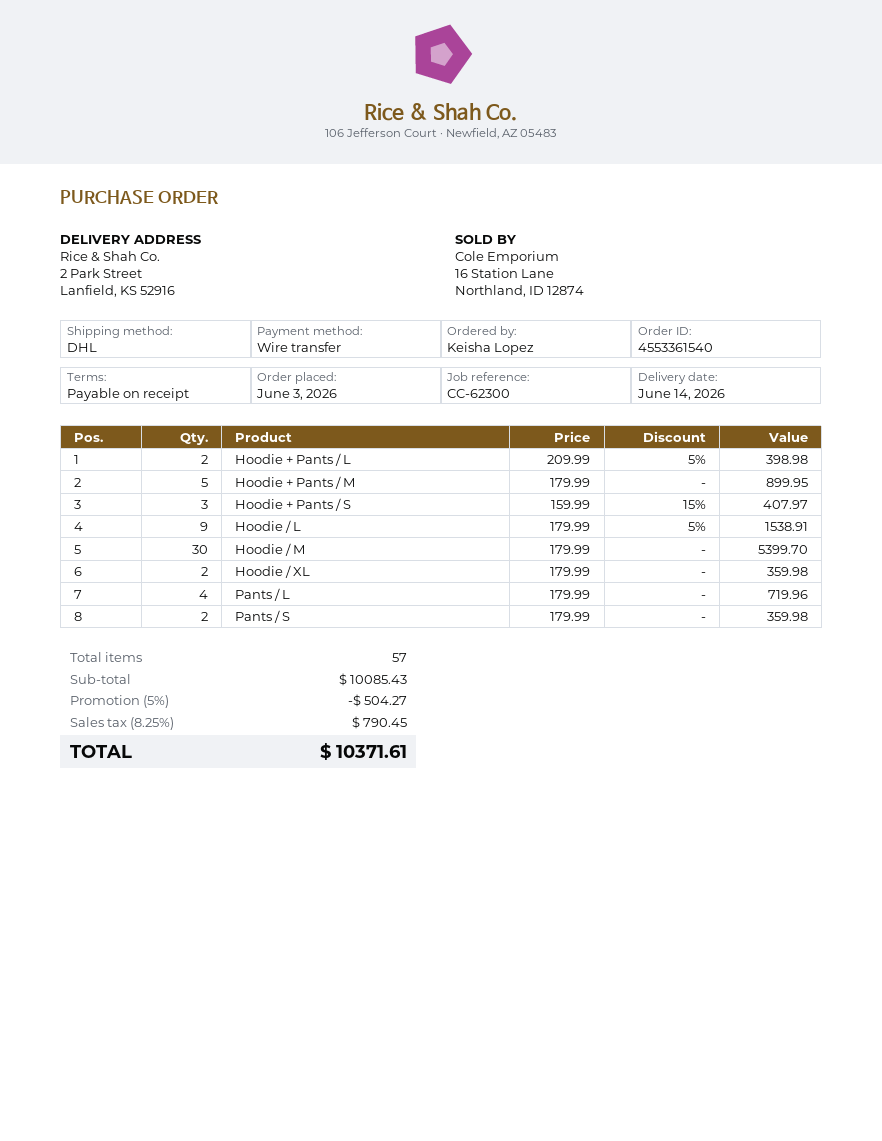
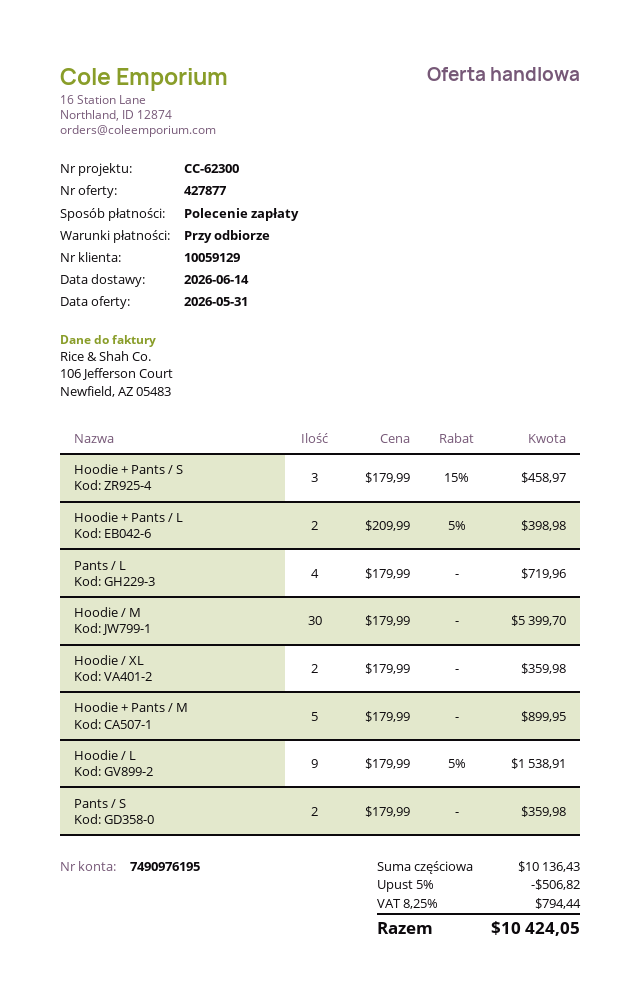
payment method: bank transfer -> direct debit
Hoodie + Pants / S: 3 x 159.99 - 15% = 407.97 -> 3 x 179.99 - 15% = 458.97
subtotal: 10085.43 -> 10136.43
discount: 5% = 504.27 -> 5% = 506.82
tax: 8.25% = 790.45 -> 8.25% = 794.44
total: 10371.61 -> 10424.05

